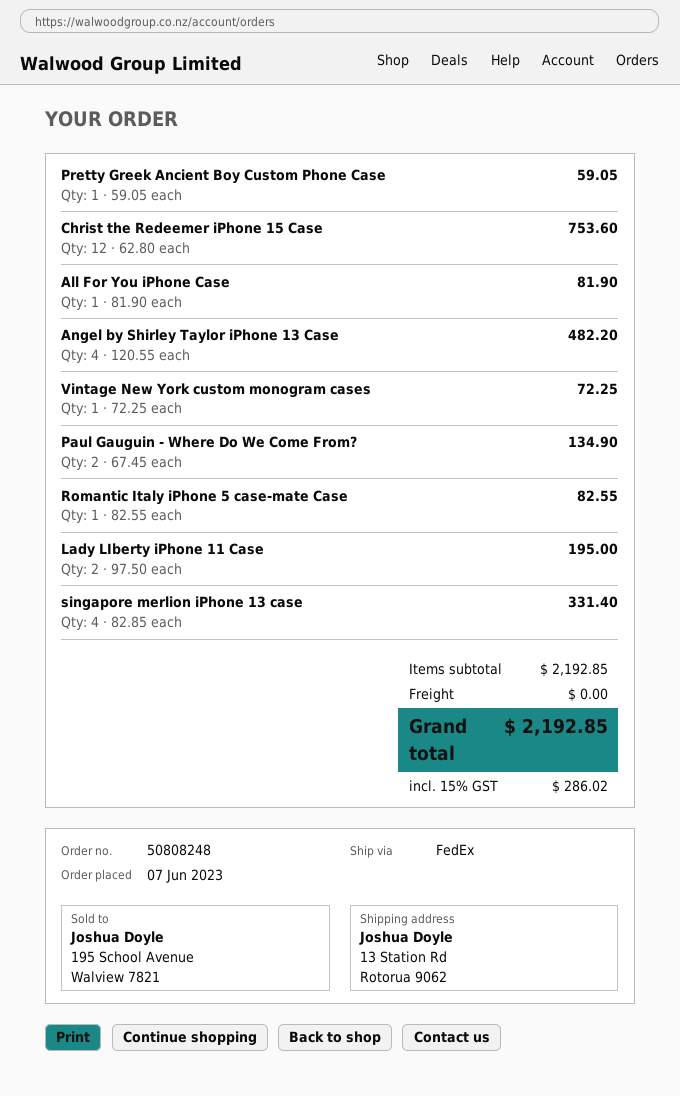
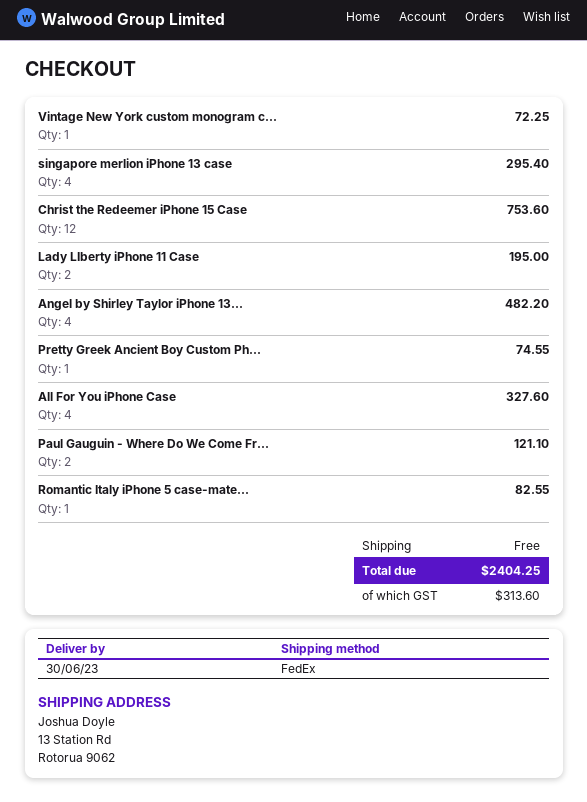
Pretty Greek Ancient Boy Custom Phone Case: 1 for 59.05 -> 1 for 74.55
All For You iPhone Case: 1 for 81.90 -> 4 for 327.60
Paul Gauguin - Where Do We Come From?: 2 for 134.90 -> 2 for 121.10
singapore merlion iPhone 13 case: 4 for 331.40 -> 4 for 295.40
tax: 286.02 -> 313.60
total: 2192.85 -> 2404.25

